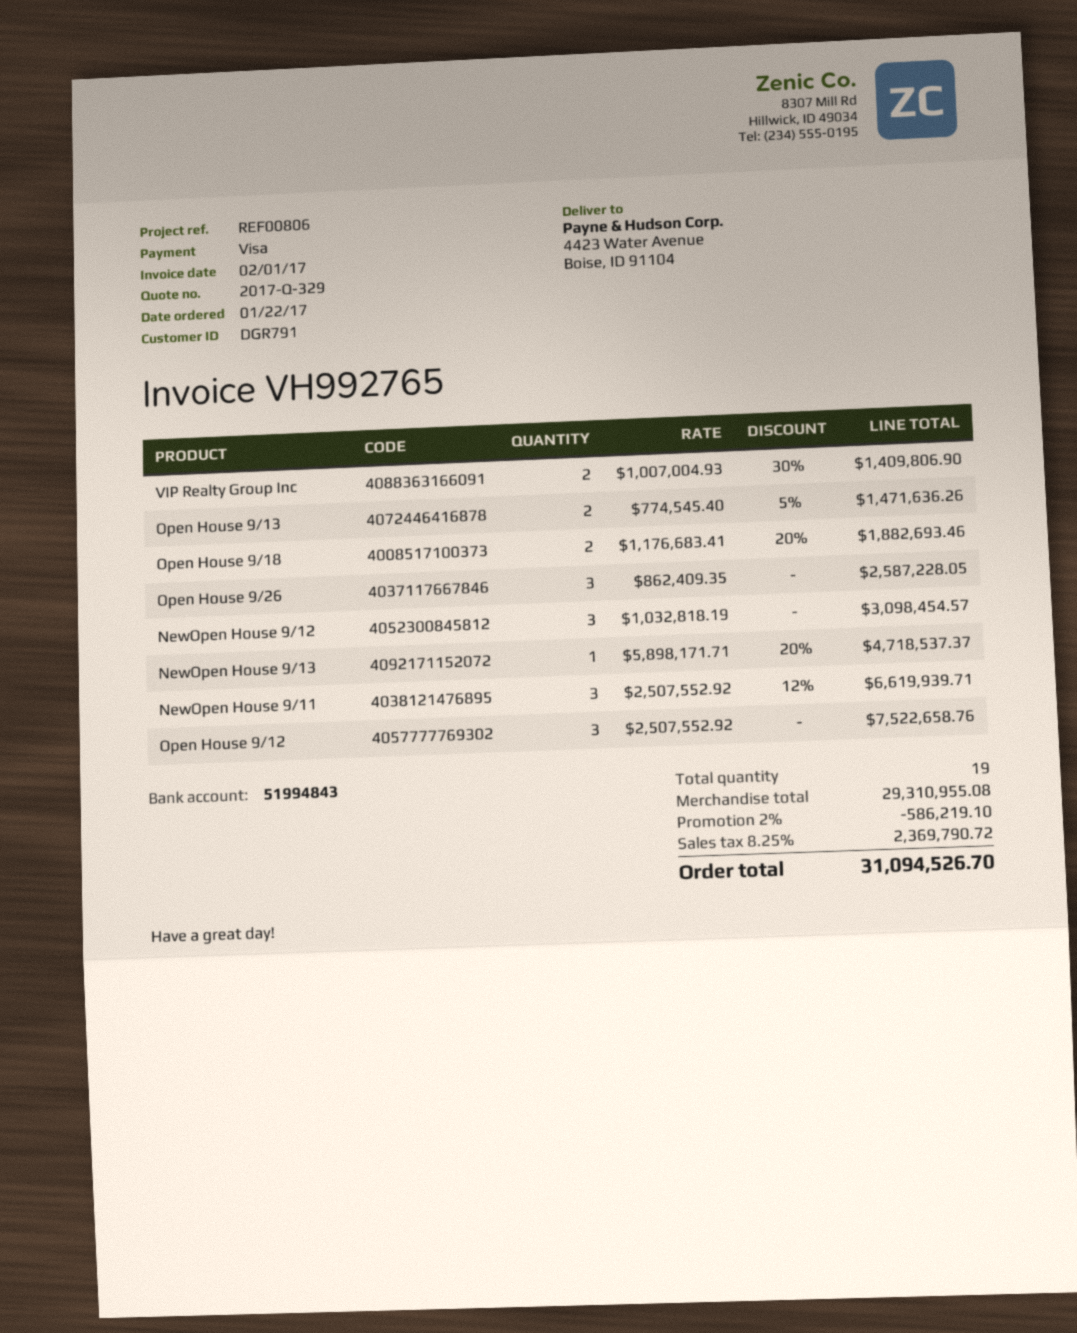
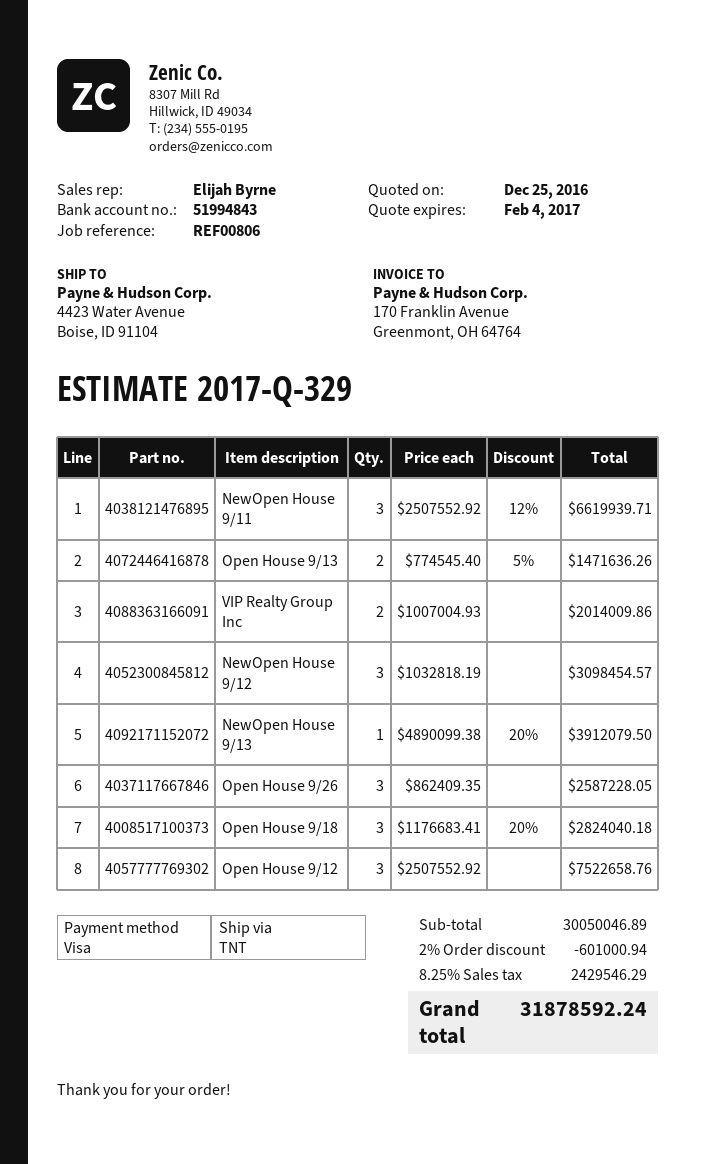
VIP Realty Group Inc: 2 x 1007004.93 - 30% = 1409806.90 -> 2 x 1007004.93 = 2014009.86
Open House 9/18: 2 x 1176683.41 - 20% = 1882693.46 -> 3 x 1176683.41 - 20% = 2824040.18
NewOpen House 9/13: 1 x 5898171.71 - 20% = 4718537.37 -> 1 x 4890099.38 - 20% = 3912079.50
subtotal: 29310955.08 -> 30050046.89
discount: 2% = 586219.10 -> 2% = 601000.94
tax: 8.25% = 2369790.72 -> 8.25% = 2429546.29
total: 31094526.70 -> 31878592.24

